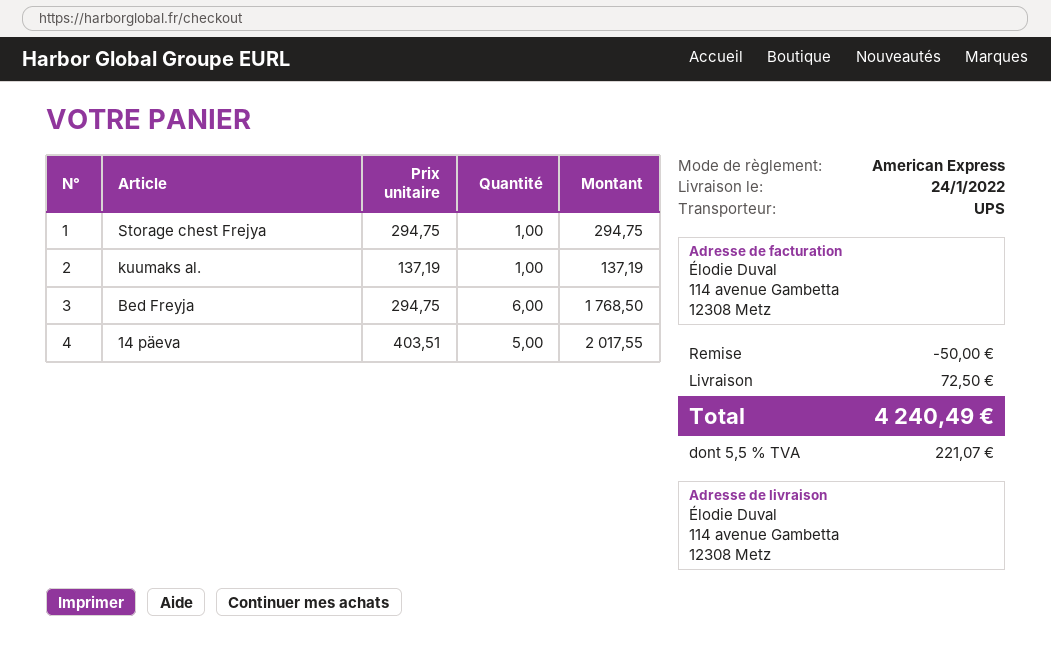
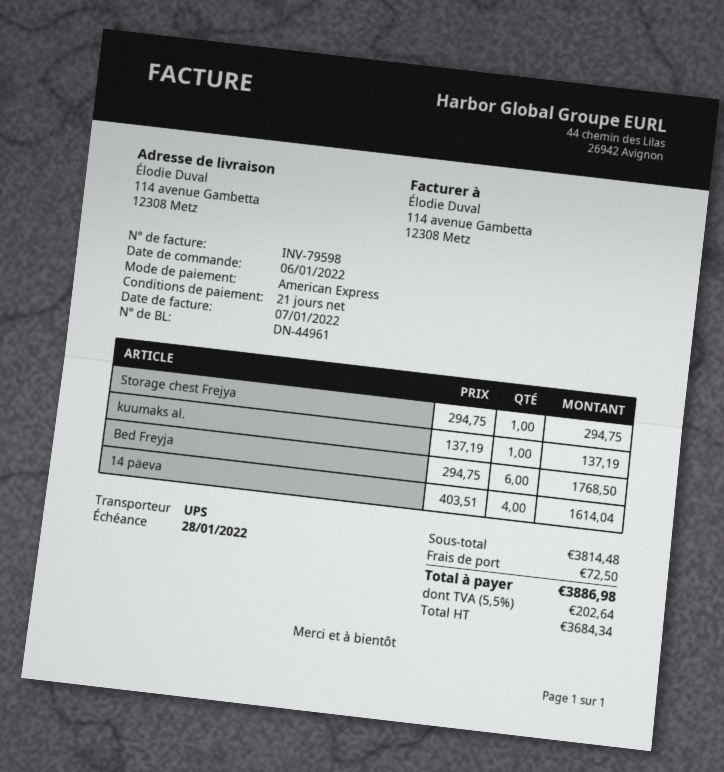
14 päeva: 5 x 403.51 = 2017.55 -> 4 x 403.51 = 1614.04
discount: 50.00 -> none
tax: 5.5% = 221.07 -> 5.5% = 202.64
total: 4240.49 -> 3886.98

